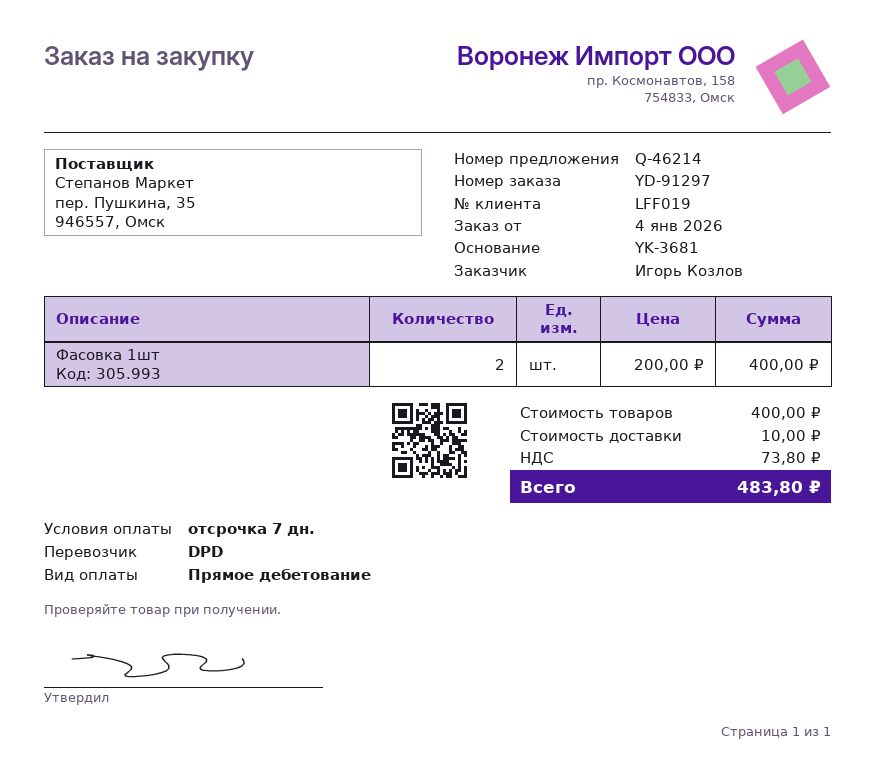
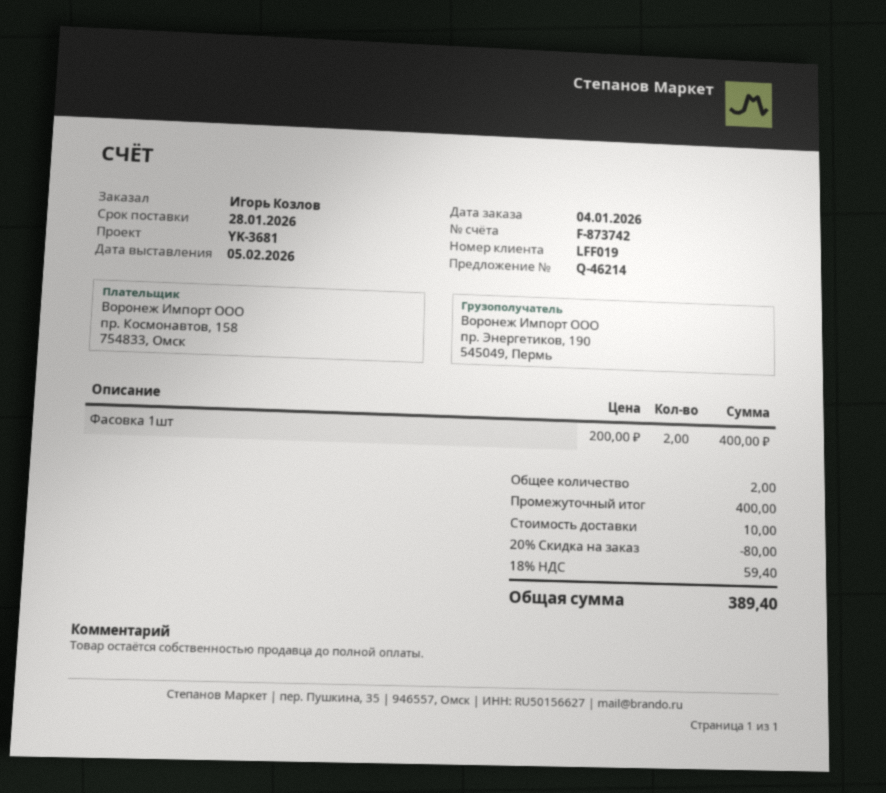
discount: none -> 20% = 80.00
tax: 73.80 -> 59.40
total: 483.80 -> 389.40

